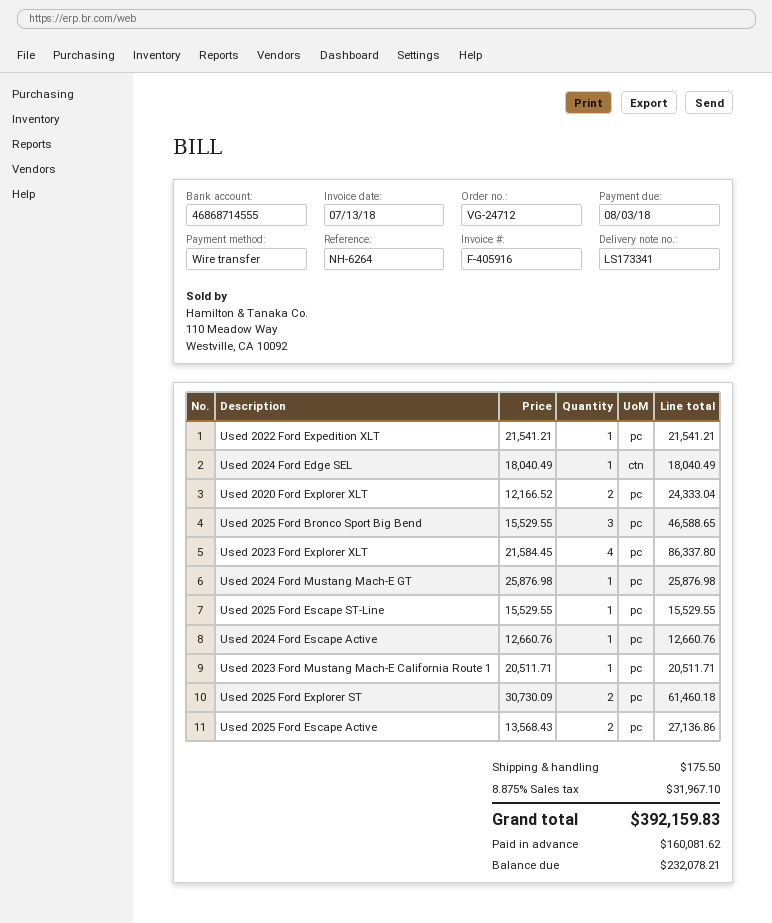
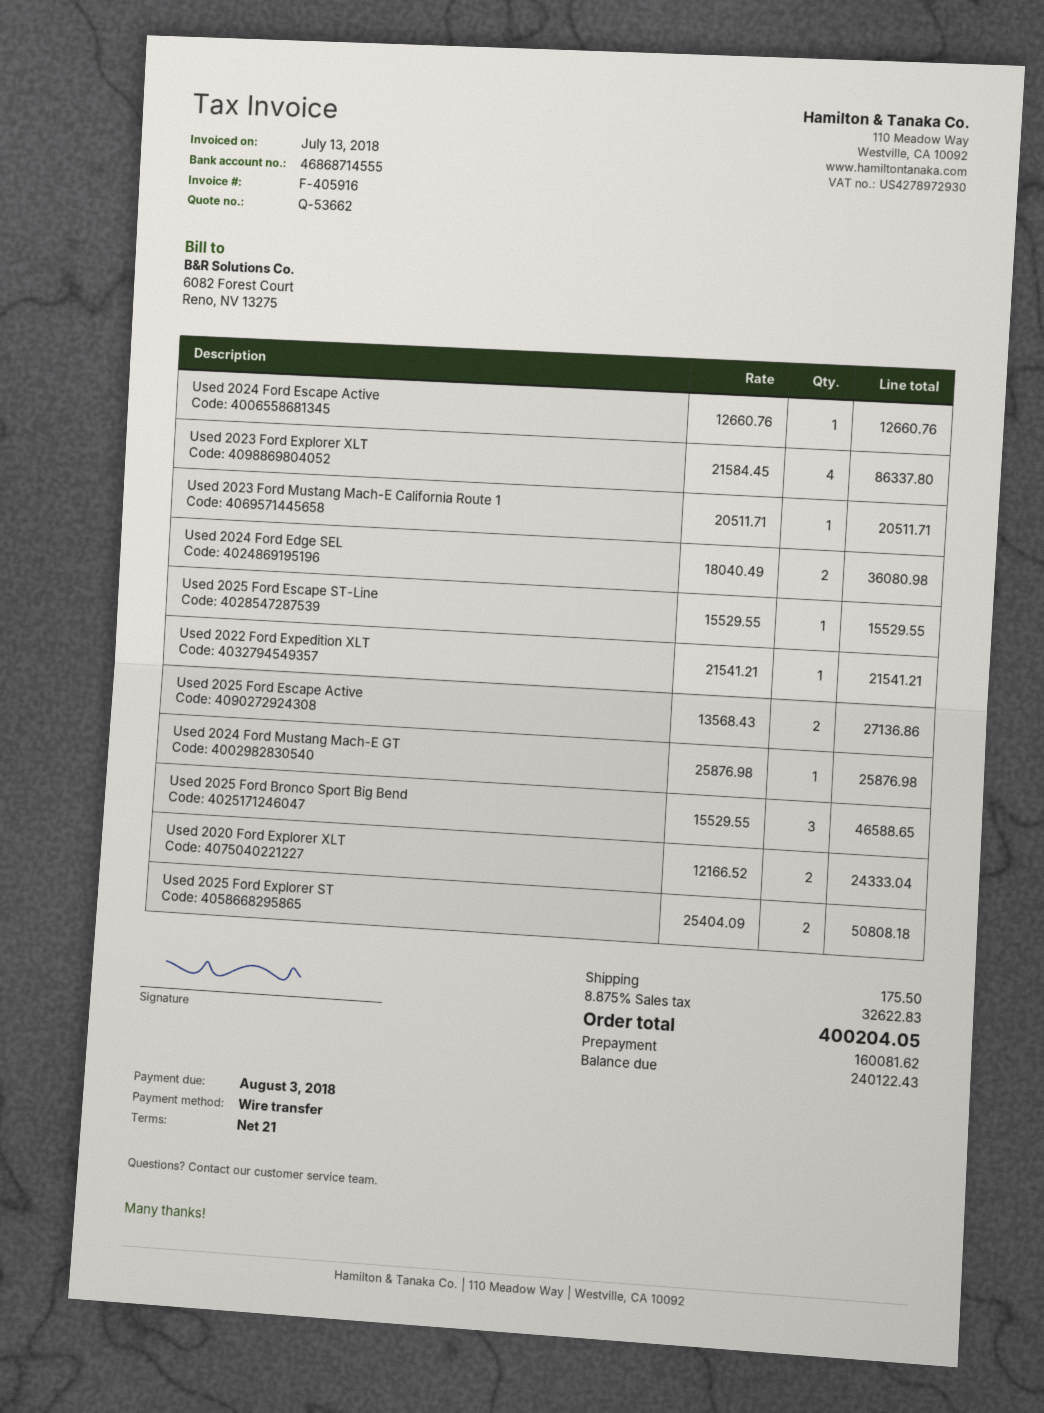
Used 2024 Ford Edge SEL: 1 x 18040.49 = 18040.49 -> 2 x 18040.49 = 36080.98
Used 2025 Ford Explorer ST: 2 x 30730.09 = 61460.18 -> 2 x 25404.09 = 50808.18
tax: 8.875% = 31967.10 -> 8.875% = 32622.83
total: 392159.83 -> 400204.05
balance: 232078.21 -> 240122.43

